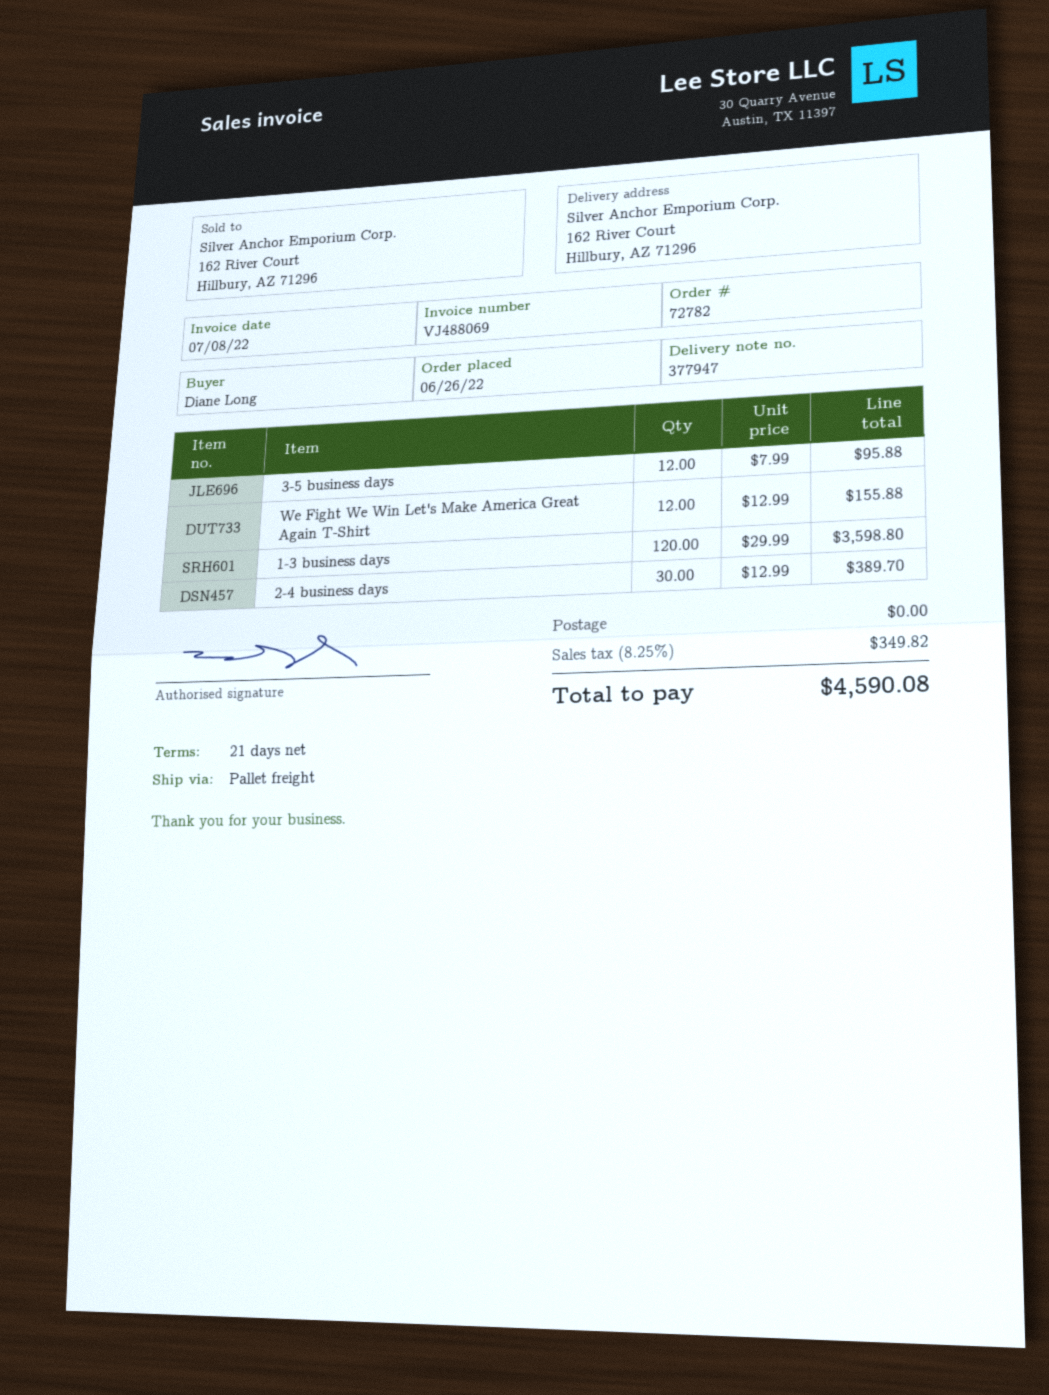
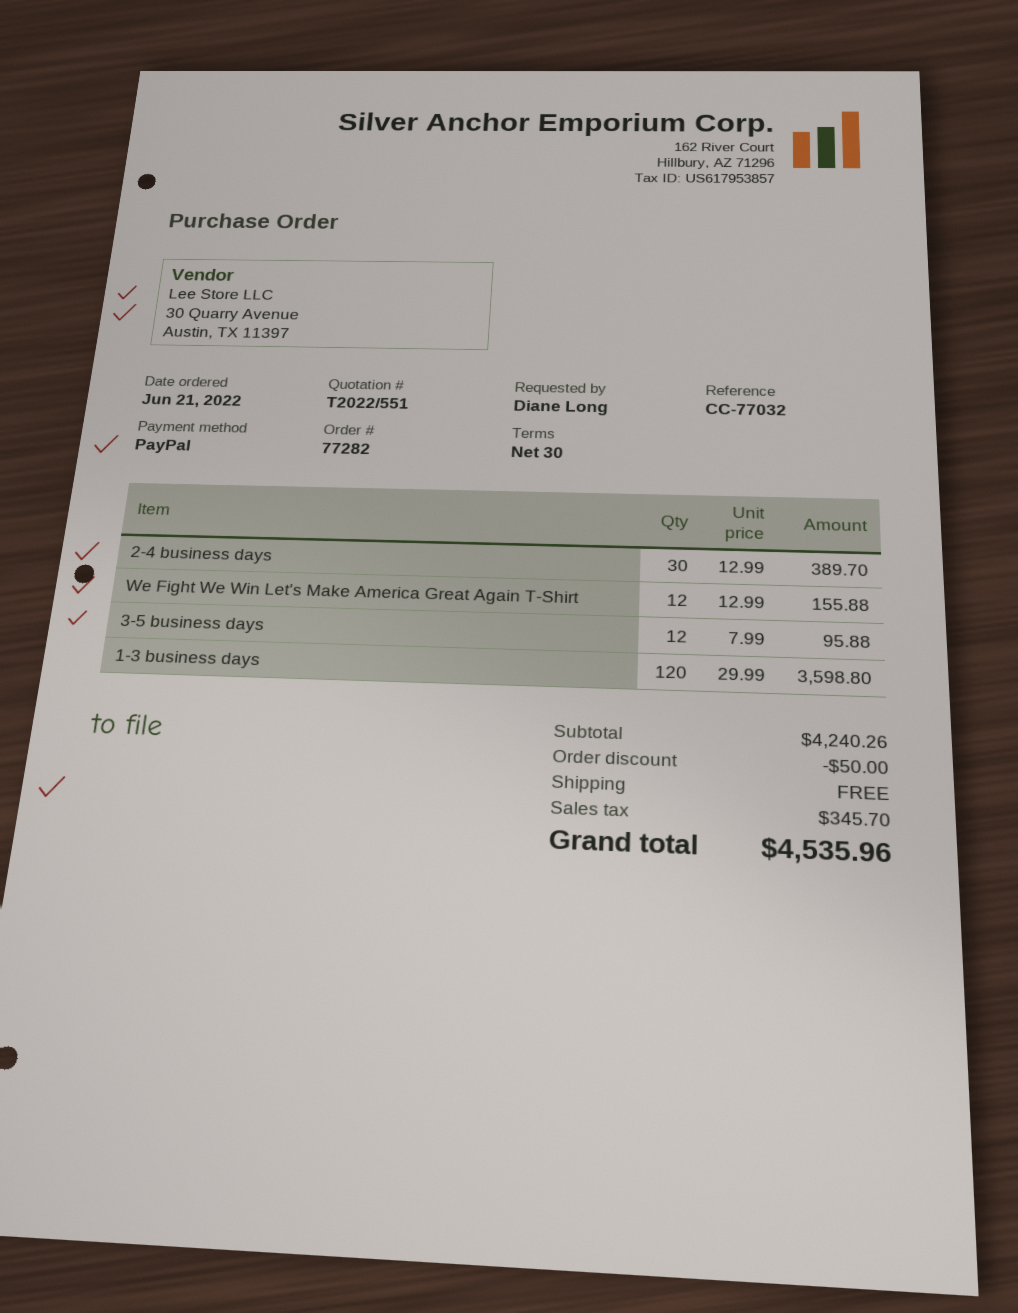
order number: 72782 -> 77282
order date: 2022-06-26 -> 2022-06-21
payment terms: 21 days -> 30 days
discount: none -> 50.00
tax: 349.82 -> 345.70
total: 4590.08 -> 4535.96

